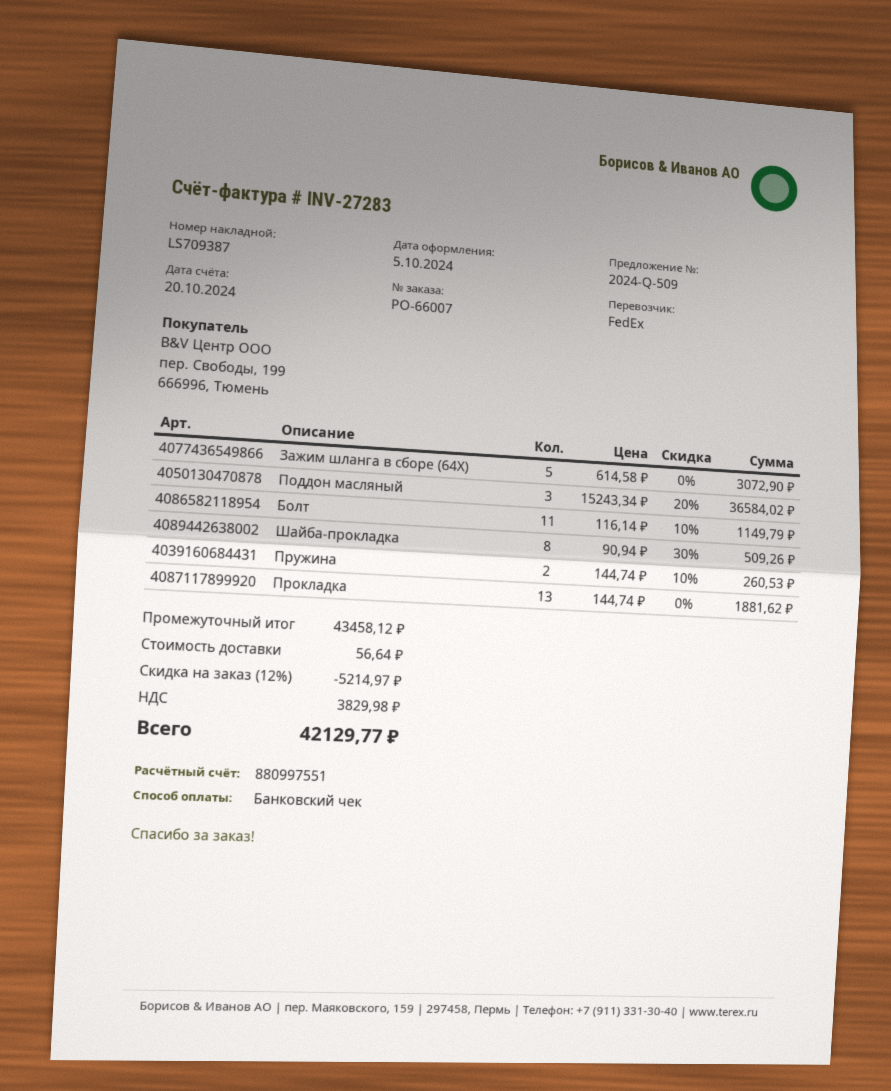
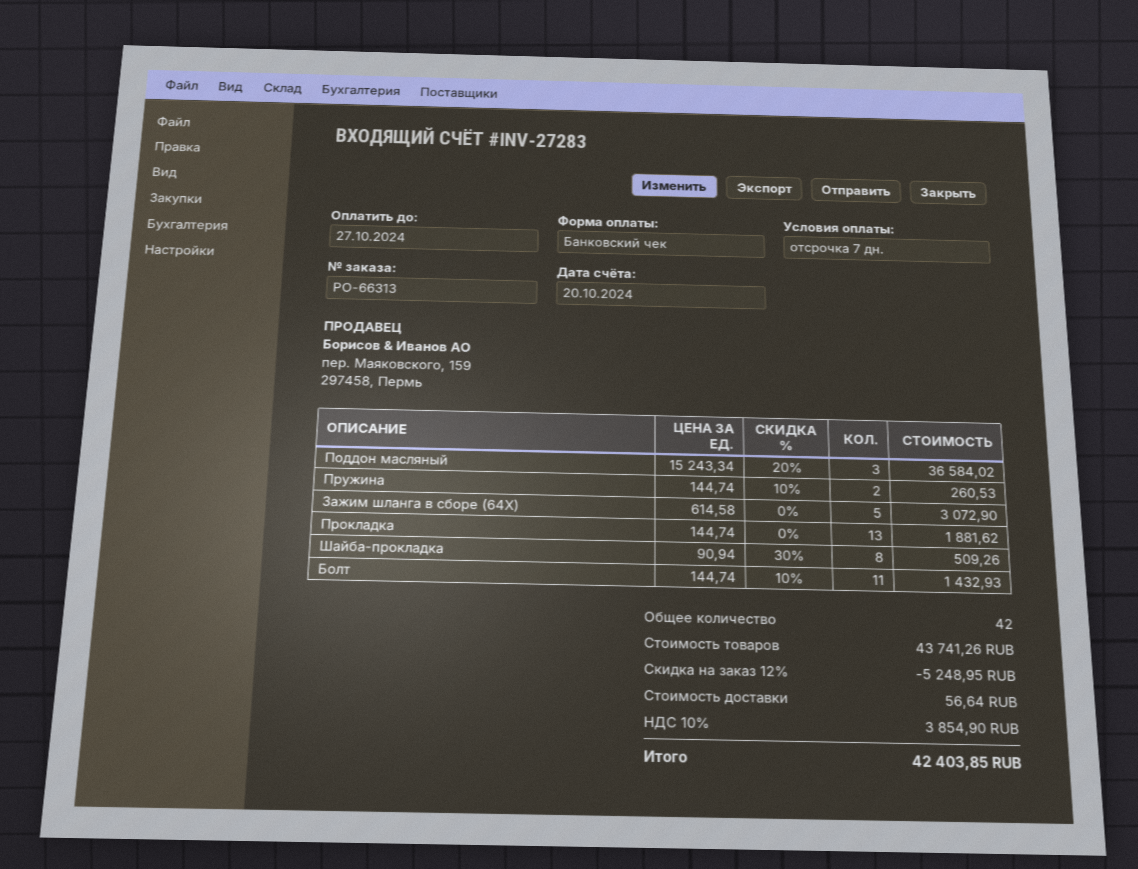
order number: PO-66007 -> PO-66313
Болт: 11 x 116.14 - 10% = 1149.79 -> 11 x 144.74 - 10% = 1432.93
subtotal: 43458.12 -> 43741.26
discount: 12% = 5214.97 -> 12% = 5248.95
tax: 3829.98 -> 3854.90
total: 42129.77 -> 42403.85

